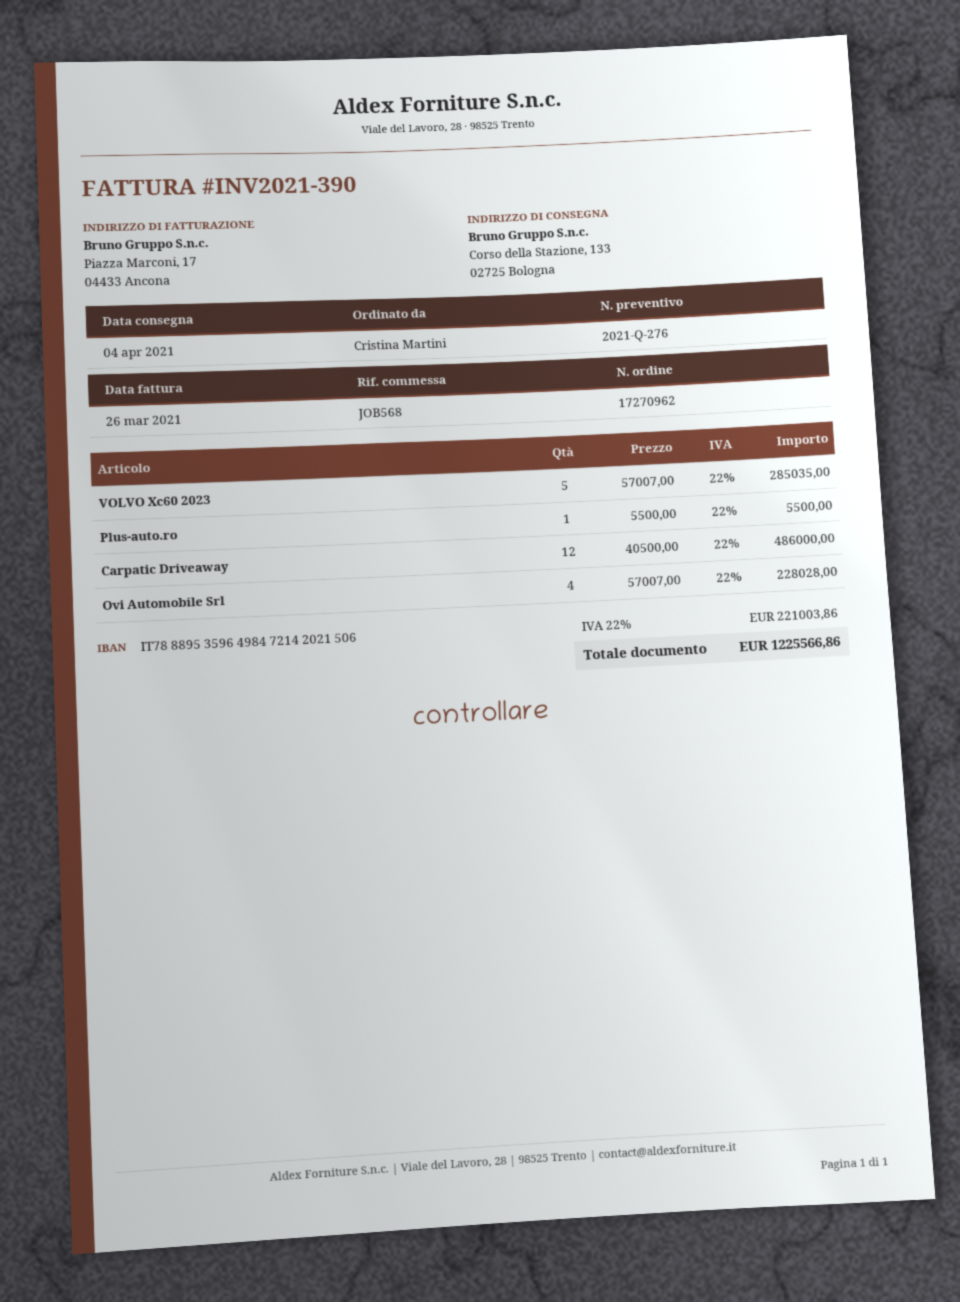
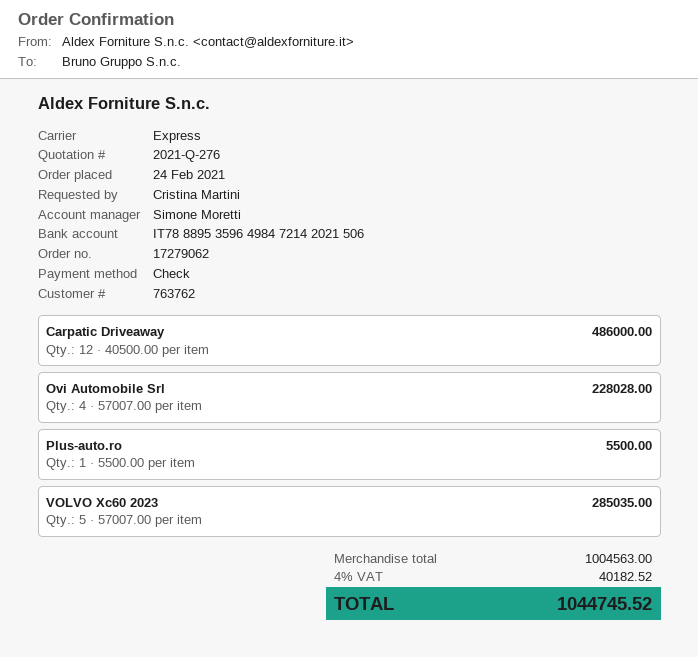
order number: 17270962 -> 17279062
tax: 22% = 221003.86 -> 4% = 40182.52
total: 1225566.86 -> 1044745.52

